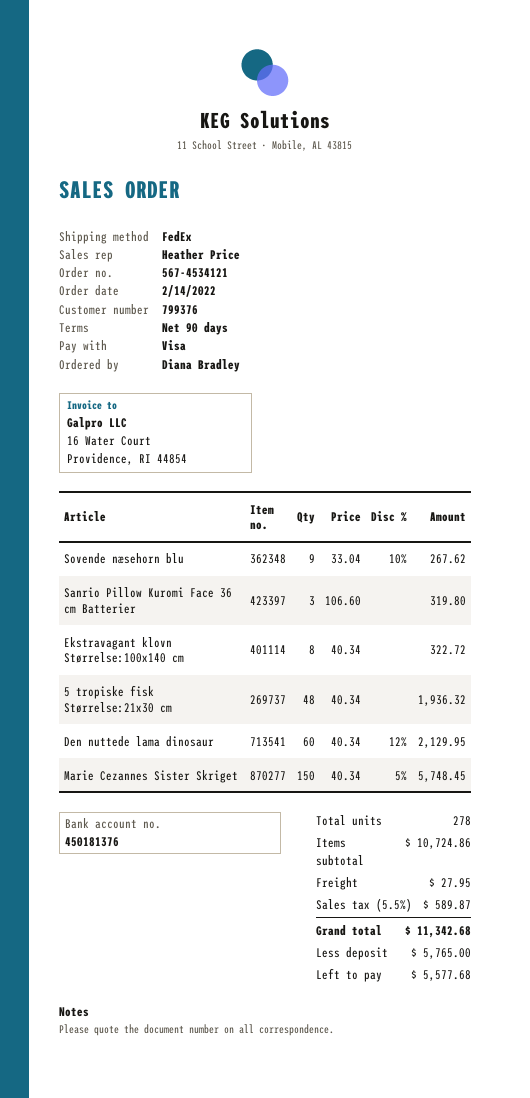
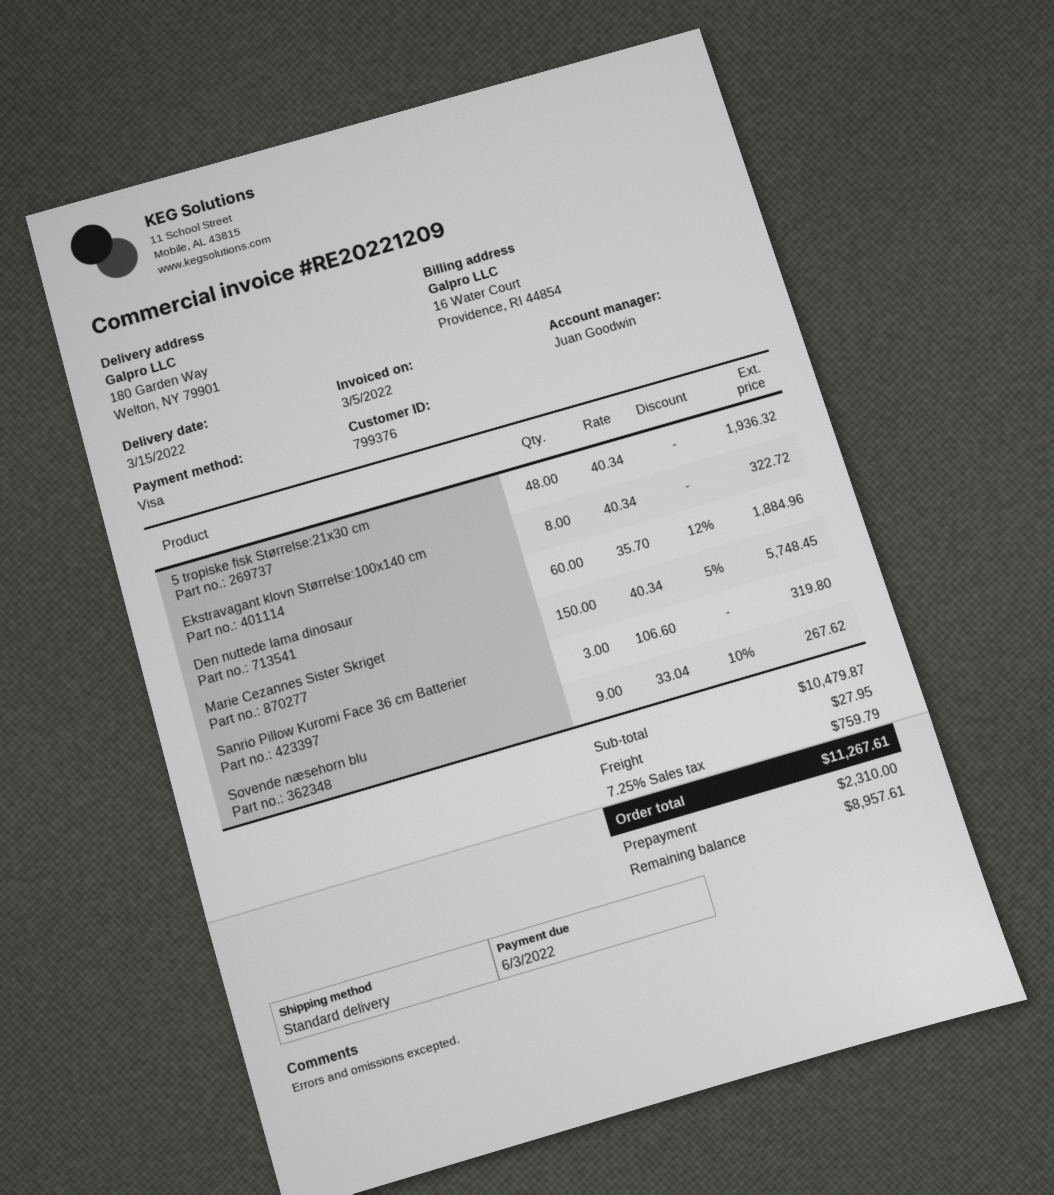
sales rep: Heather Price -> Juan Goodwin
shipping method: FedEx -> standard
Den nuttede lama dinosaur: 60 x 40.34 - 12% = 2129.95 -> 60 x 35.70 - 12% = 1884.96
subtotal: 10724.86 -> 10479.87
tax: 5.5% = 589.87 -> 7.25% = 759.79
total: 11342.68 -> 11267.61
deposit: 5765.00 -> 2310.00
balance: 5577.68 -> 8957.61

